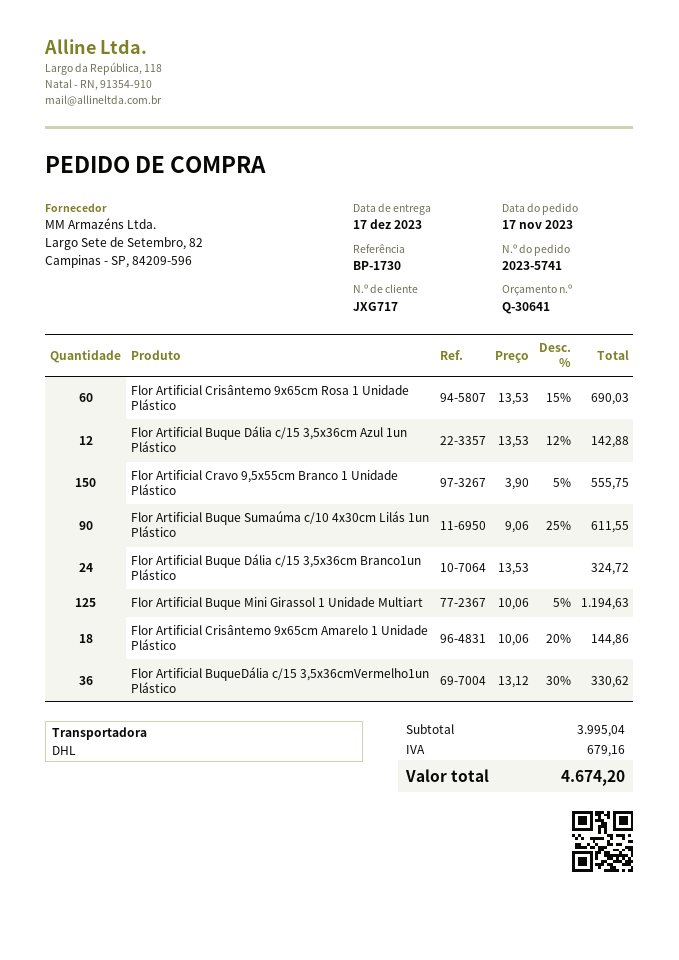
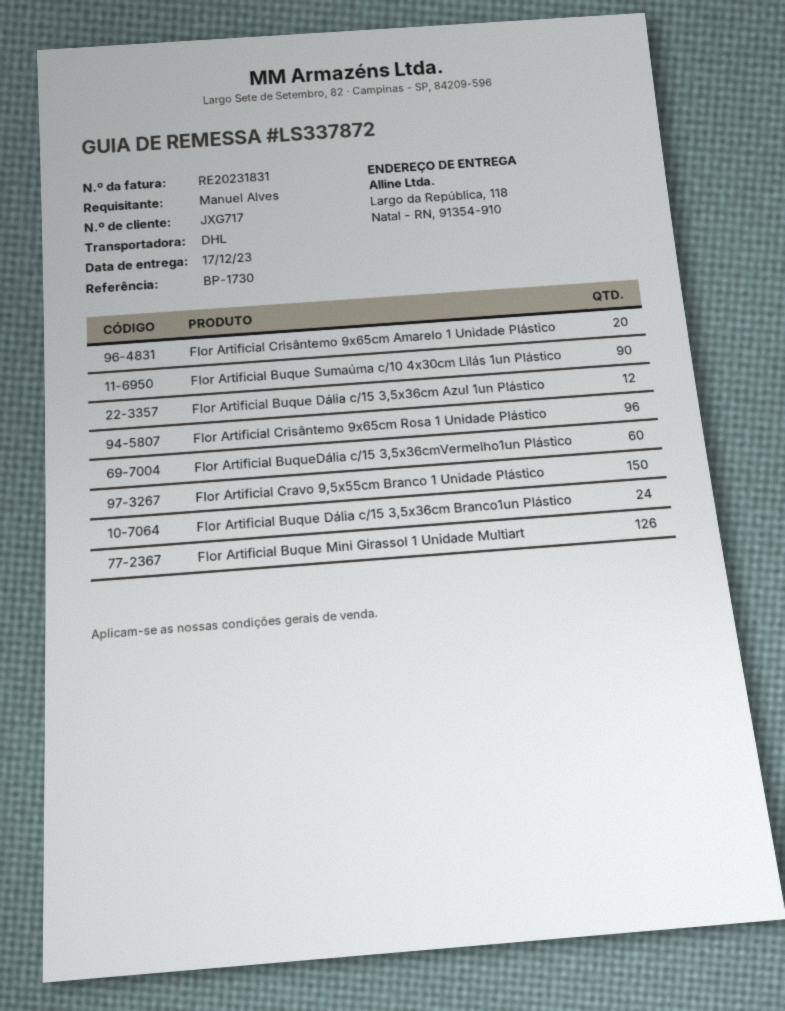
Flor Artificial Crisântemo 9x65cm Rosa 1 Unidade Plástico: 60 -> 96
Flor Artificial Buque Mini Girassol 1 Unidade Multiart: 125 -> 126
Flor Artificial Crisântemo 9x65cm Amarelo 1 Unidade Plástico: 18 -> 20
Flor Artificial BuqueDália c/15 3,5x36cmVermelho1un Plástico: 36 -> 60

